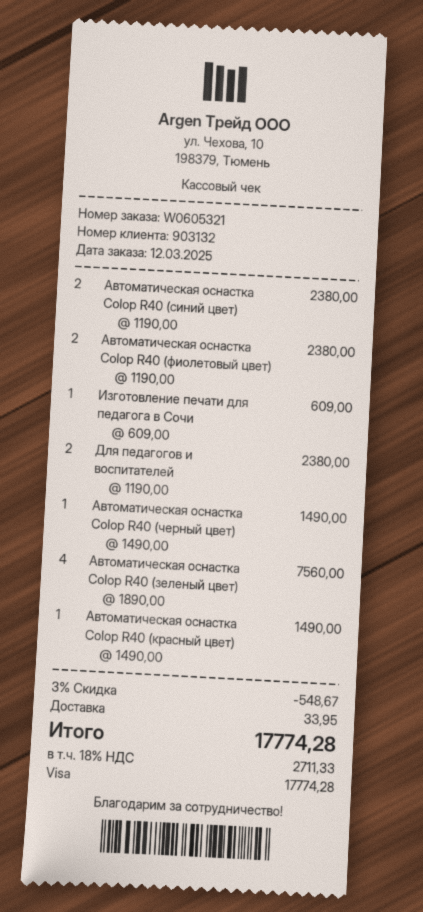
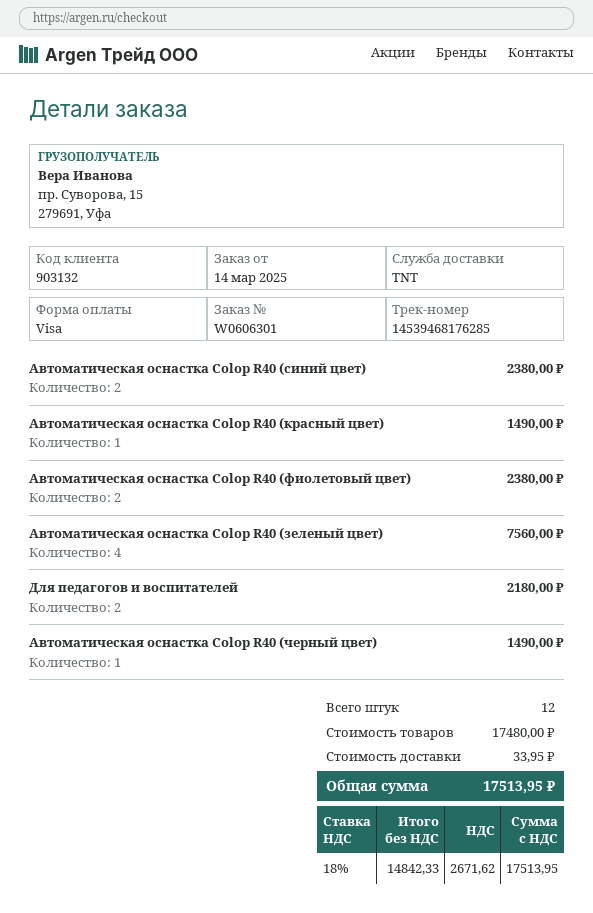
order number: W0605321 -> W0606301
order date: 2025-03-12 -> 2025-03-14
Изготовление печати для педагога в Сочи: 1 for 609.00 -> none
Для педагогов и воспитателей: 2 for 2380.00 -> 2 for 2180.00
discount: 3% = 548.67 -> none
tax: 18% = 2711.33 -> 18% = 2671.62
total: 17774.28 -> 17513.95

